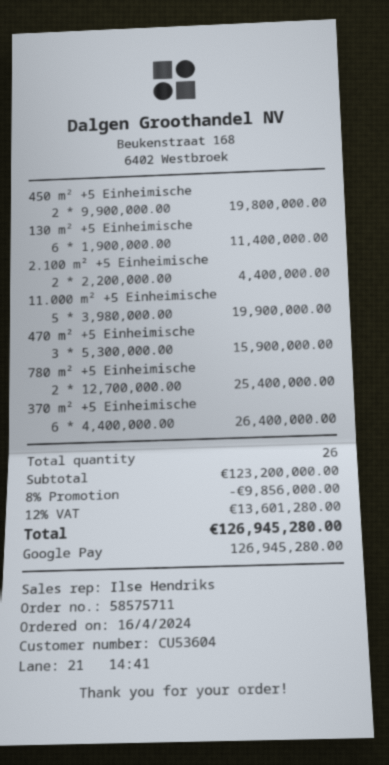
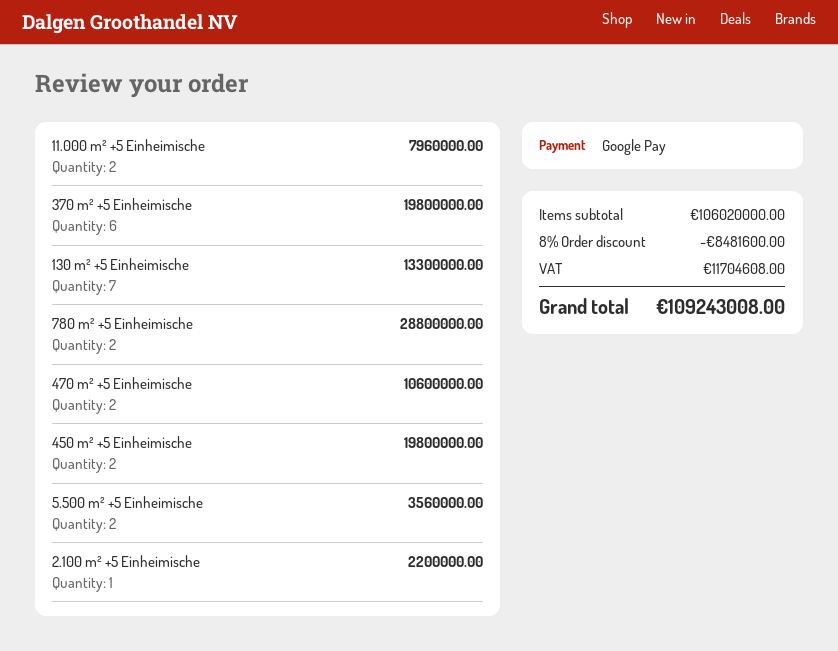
130 m² +5 Einheimische: 6 for 11400000.00 -> 7 for 13300000.00
2.100 m² +5 Einheimische: 2 for 4400000.00 -> 1 for 2200000.00
11.000 m² +5 Einheimische: 5 for 19900000.00 -> 2 for 7960000.00
470 m² +5 Einheimische: 3 for 15900000.00 -> 2 for 10600000.00
780 m² +5 Einheimische: 2 for 25400000.00 -> 2 for 28800000.00
370 m² +5 Einheimische: 6 for 26400000.00 -> 6 for 19800000.00
5.500 m² +5 Einheimische: none -> 2 for 3560000.00
subtotal: 123200000.00 -> 106020000.00
discount: 8% = 9856000.00 -> 8% = 8481600.00
tax: 13601280.00 -> 11704608.00
total: 126945280.00 -> 109243008.00

